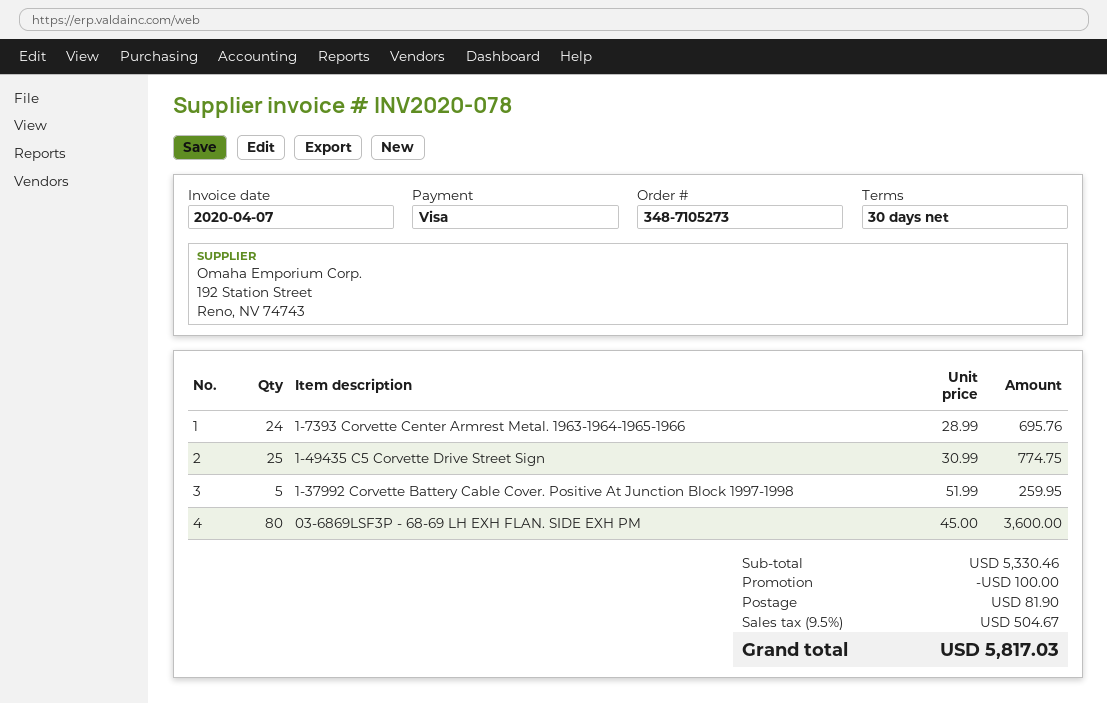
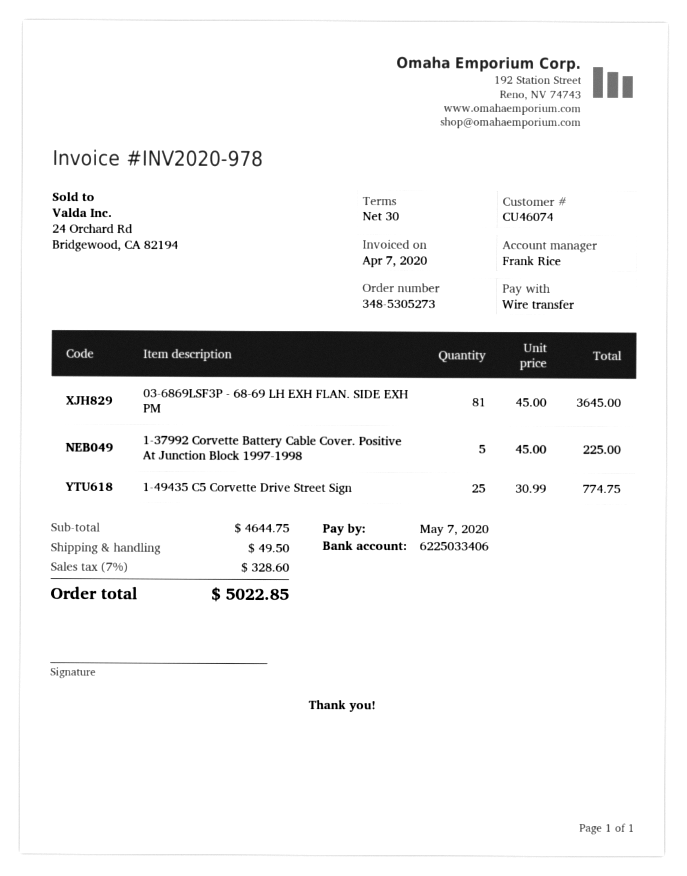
order number: 348-7105273 -> 348-5305273
invoice number: INV2020-078 -> INV2020-978
payment method: Visa -> bank transfer
1-7393 Corvette Center Armrest Metal. 1963-1964-1965-1966: 24 x 28.99 = 695.76 -> none
1-37992 Corvette Battery Cable Cover. Positive At Junction Block 1997-1998: 5 x 51.99 = 259.95 -> 5 x 45.00 = 225.00
03-6869LSF3P - 68-69 LH EXH FLAN. SIDE EXH PM: 80 x 45.00 = 3600.00 -> 81 x 45.00 = 3645.00
subtotal: 5330.46 -> 4644.75
discount: 100.00 -> none
shipping: 81.90 -> 49.50
tax: 9.5% = 504.67 -> 7% = 328.60
total: 5817.03 -> 5022.85

